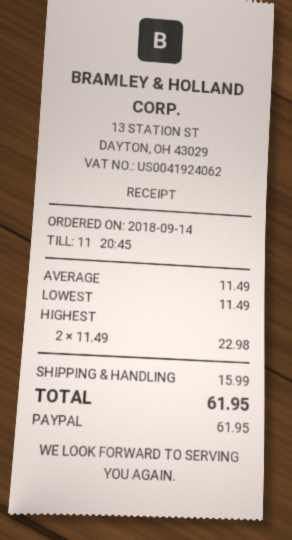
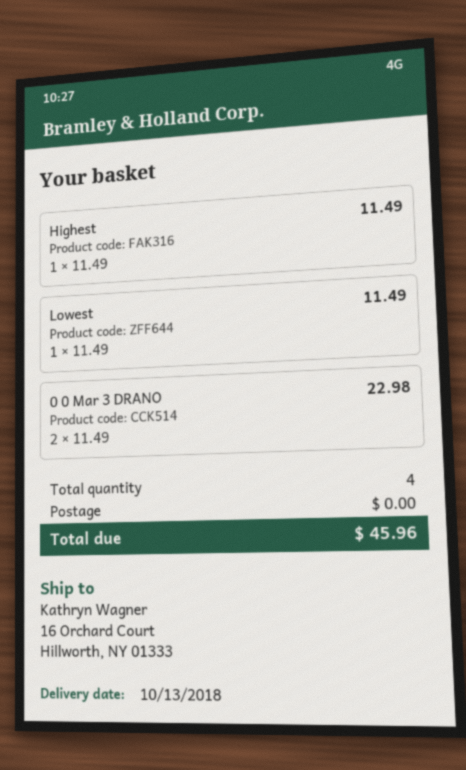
AVERAGE: 1 x 11.49 = 11.49 -> none
HIGHEST: 2 x 11.49 = 22.98 -> 1 x 11.49 = 11.49
0 0 Mar 3 DRANO: none -> 2 x 11.49 = 22.98
shipping: 15.99 -> 0.00
total: 61.95 -> 45.96

